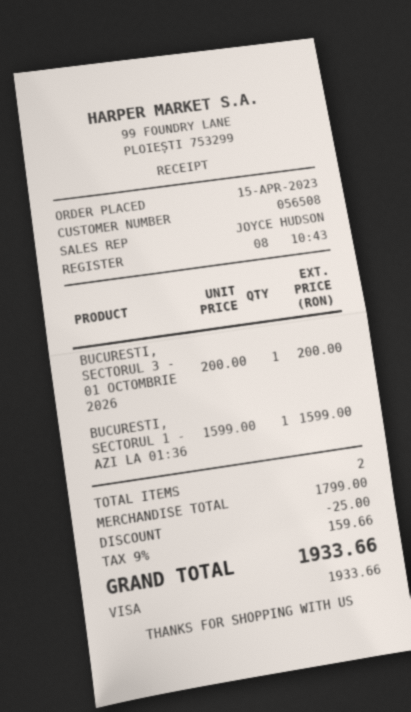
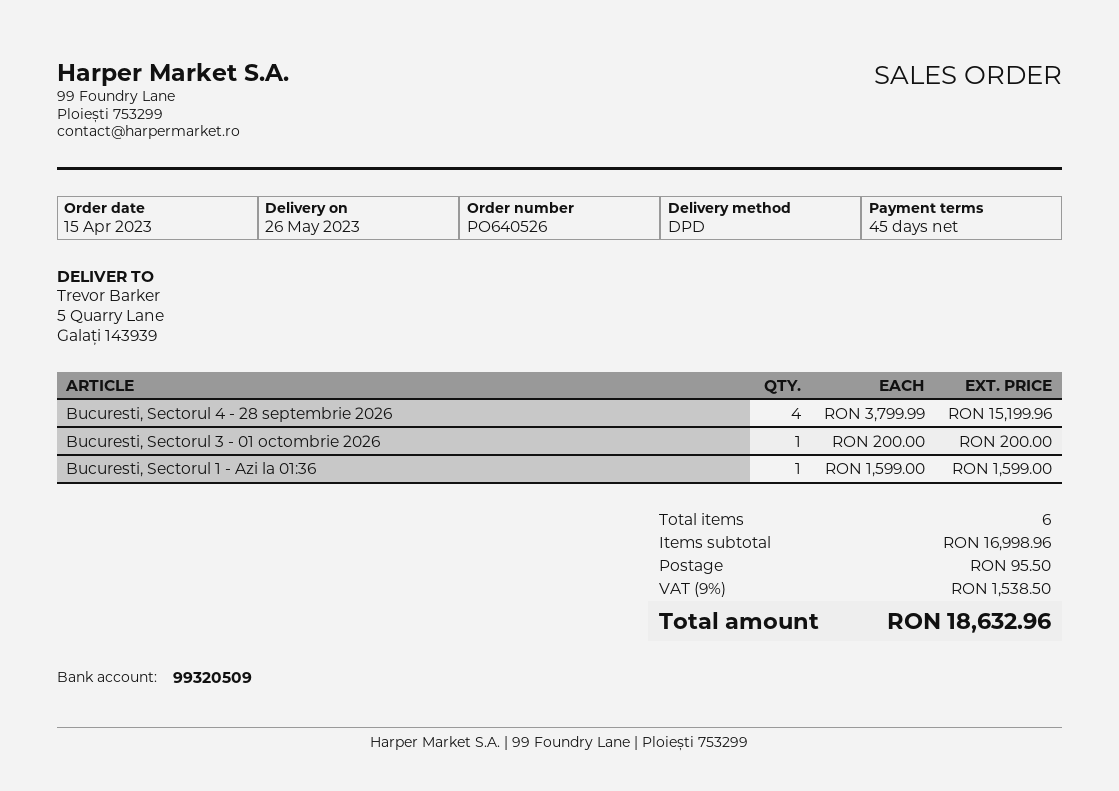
Bucuresti, Sectorul 4 - 28 septembrie 2026: none -> 4 x 3799.99 = 15199.96
total quantity: 2 -> 6
subtotal: 1799.00 -> 16998.96
discount: 25.00 -> none
shipping: none -> 95.50
tax: 9% = 159.66 -> 9% = 1538.50
total: 1933.66 -> 18632.96

